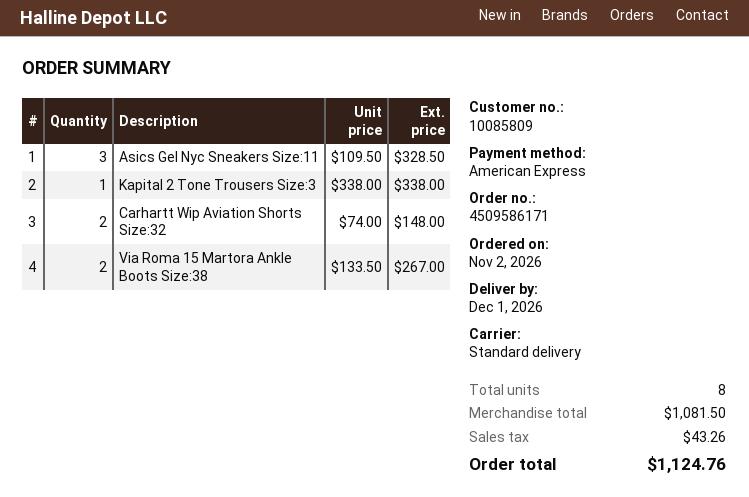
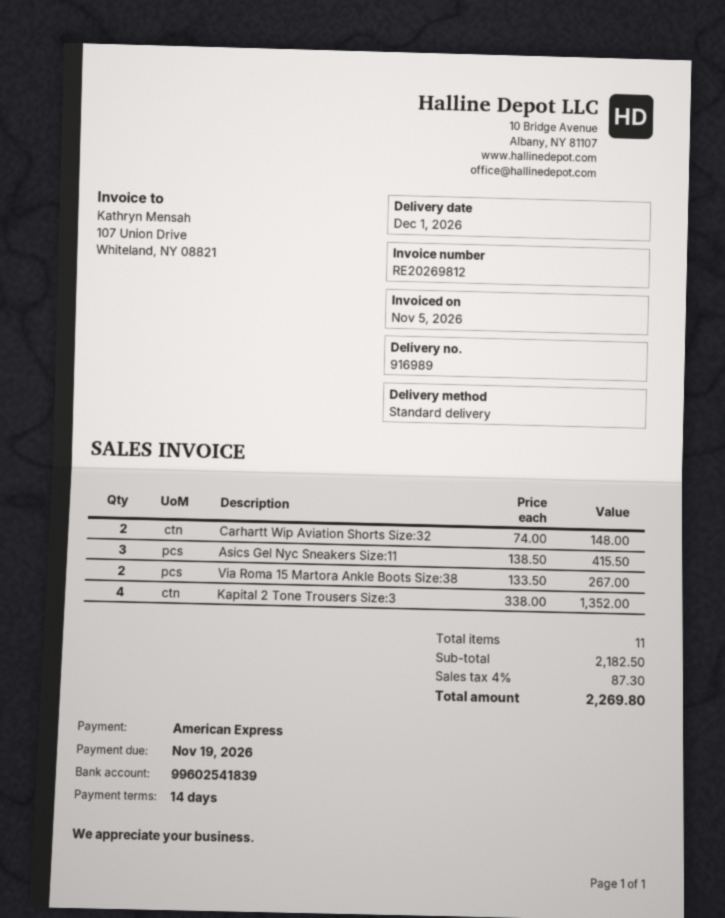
Asics Gel Nyc Sneakers Size:11: 3 x 109.50 = 328.50 -> 3 x 138.50 = 415.50
Kapital 2 Tone Trousers Size:3: 1 x 338.00 = 338.00 -> 4 x 338.00 = 1352.00
total quantity: 8 -> 11
subtotal: 1081.50 -> 2182.50
tax: 43.26 -> 87.30
total: 1124.76 -> 2269.80

